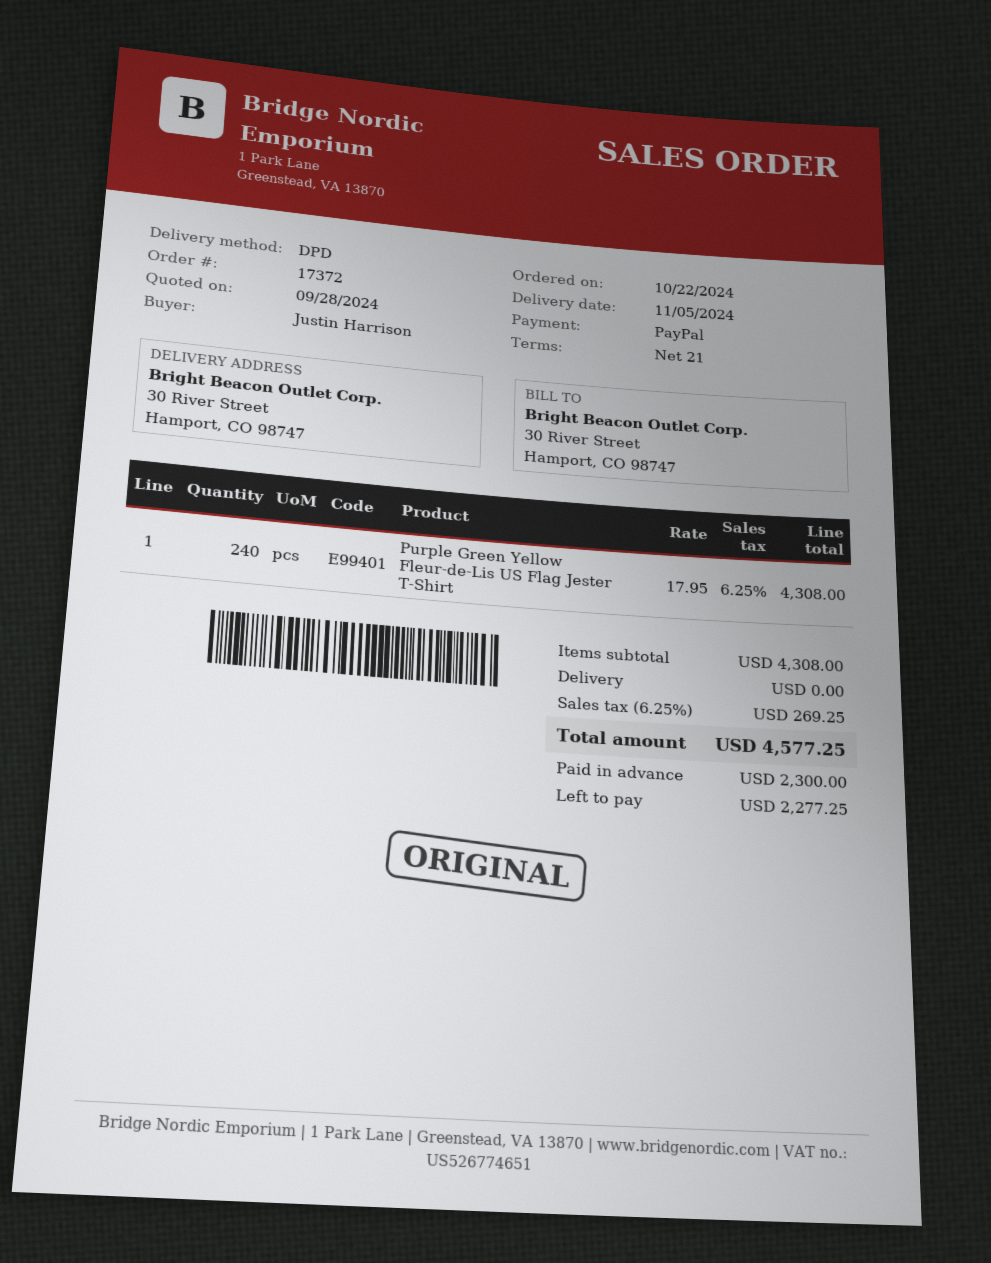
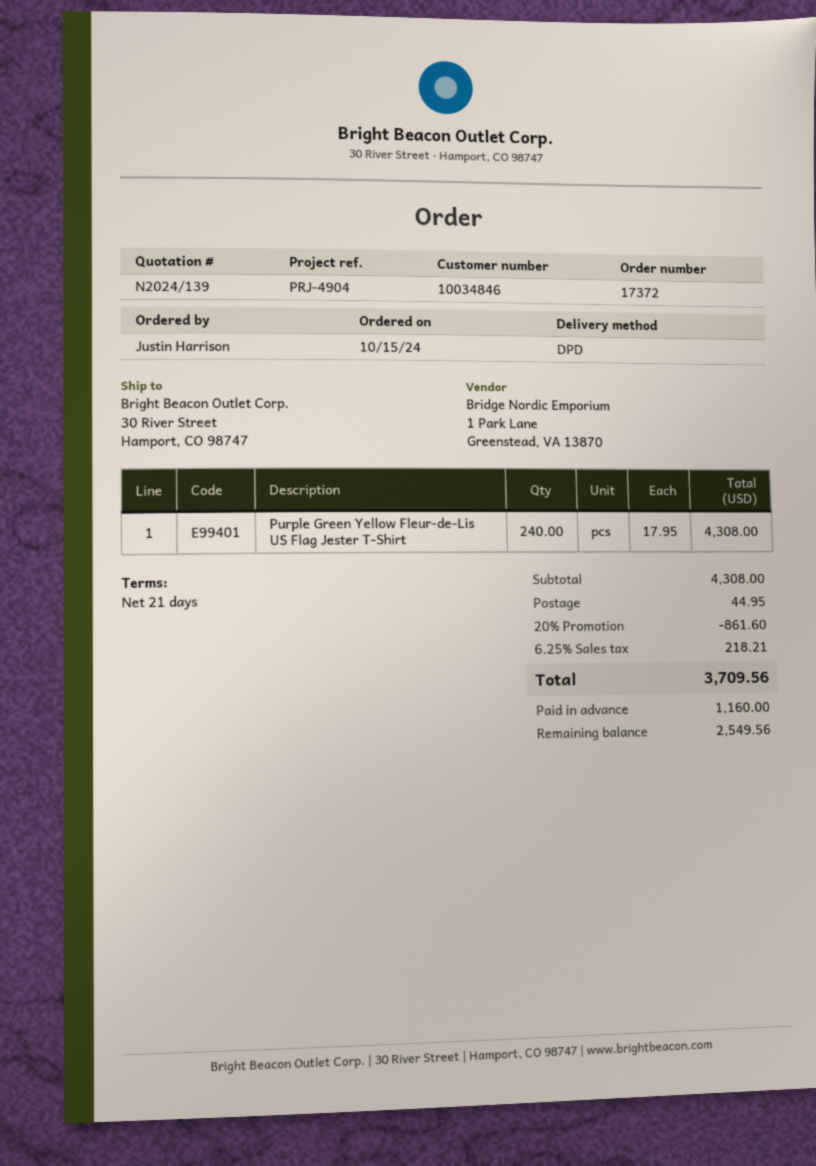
order date: 2024-10-22 -> 2024-10-15
discount: none -> 20% = 861.60
shipping: 0.00 -> 44.95
tax: 6.25% = 269.25 -> 6.25% = 218.21
total: 4577.25 -> 3709.56
deposit: 2300.00 -> 1160.00
balance: 2277.25 -> 2549.56

